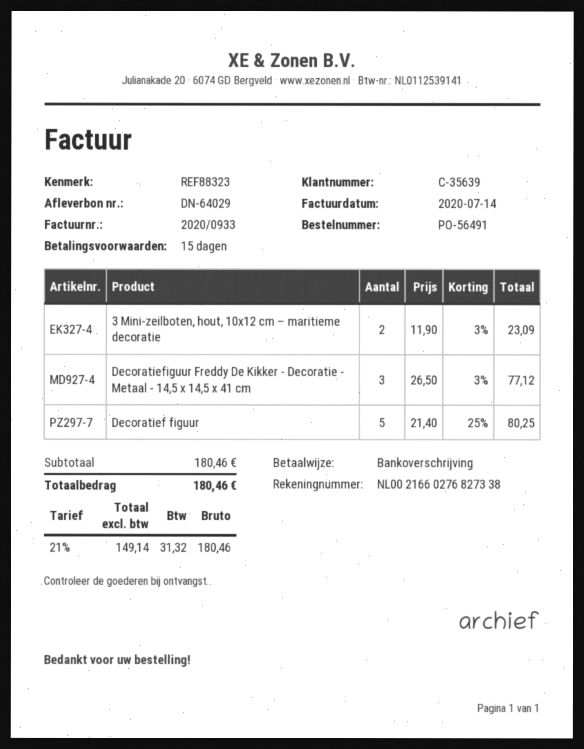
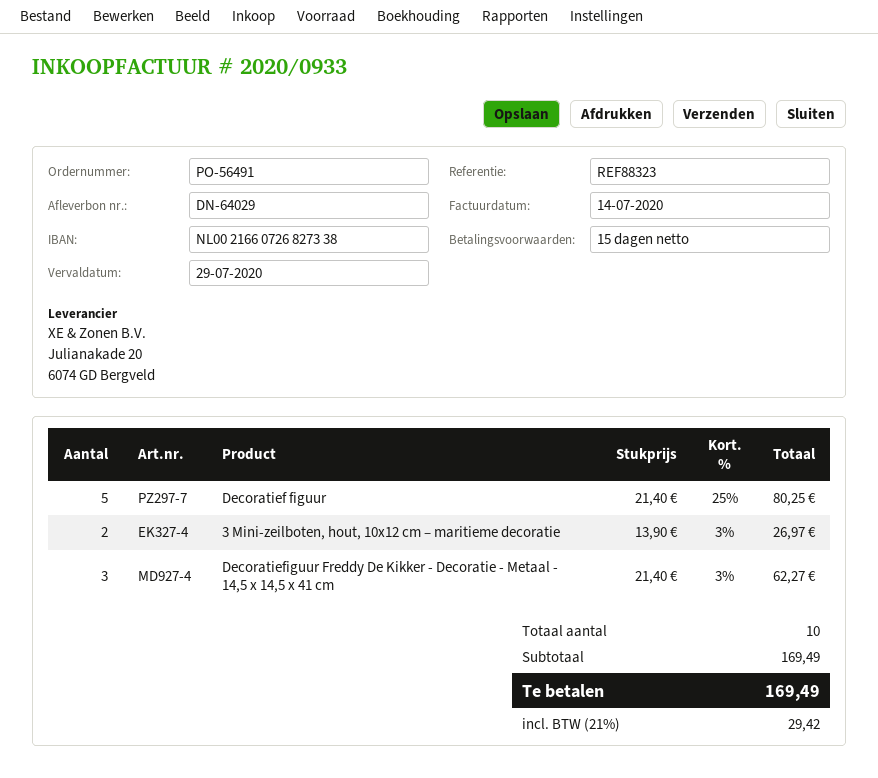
bank account: NL0021660276827338 -> NL0021660726827338
3 Mini-zeilboten, hout, 10x12 cm – maritieme decoratie: 2 x 11.90 - 3% = 23.09 -> 2 x 13.90 - 3% = 26.97
Decoratiefiguur Freddy De Kikker - Decoratie - Metaal - 14,5 x 14,5 x 41 cm: 3 x 26.50 - 3% = 77.12 -> 3 x 21.40 - 3% = 62.27
subtotal: 180.46 -> 169.49
tax: 21% = 31.32 -> 21% = 29.42
total: 180.46 -> 169.49

